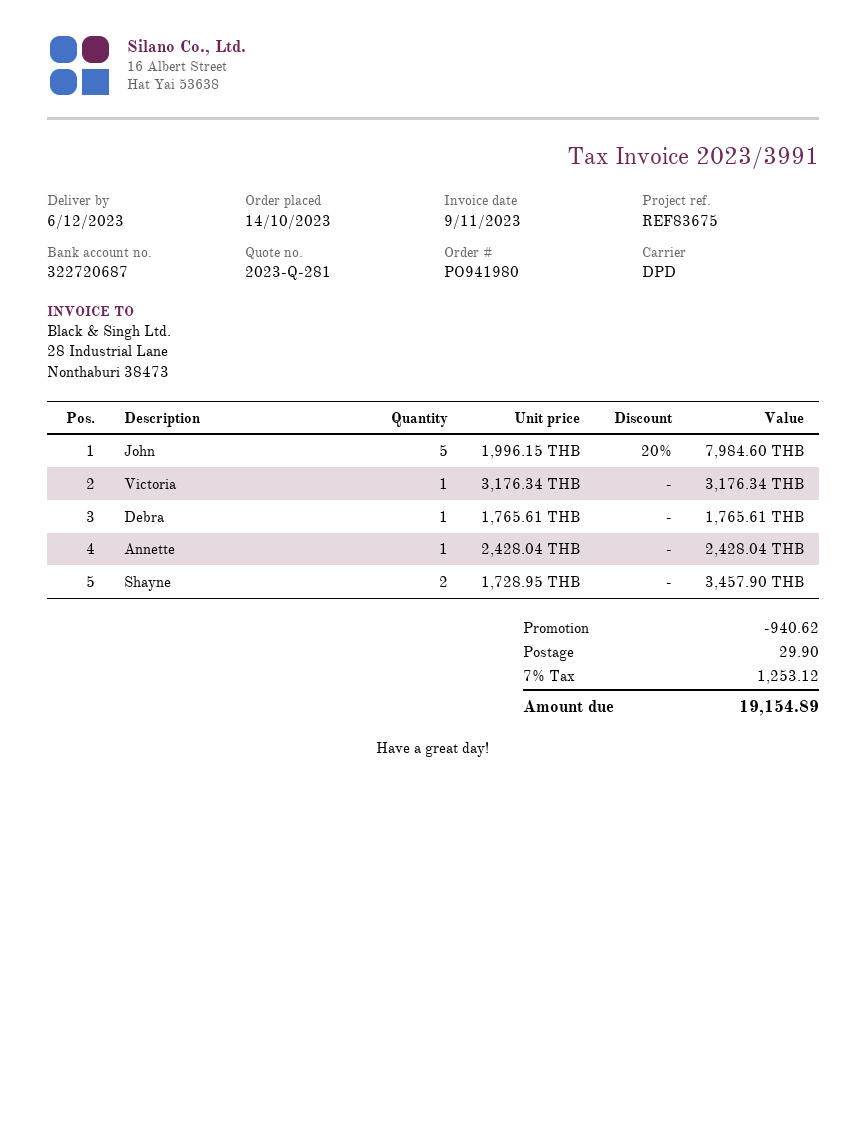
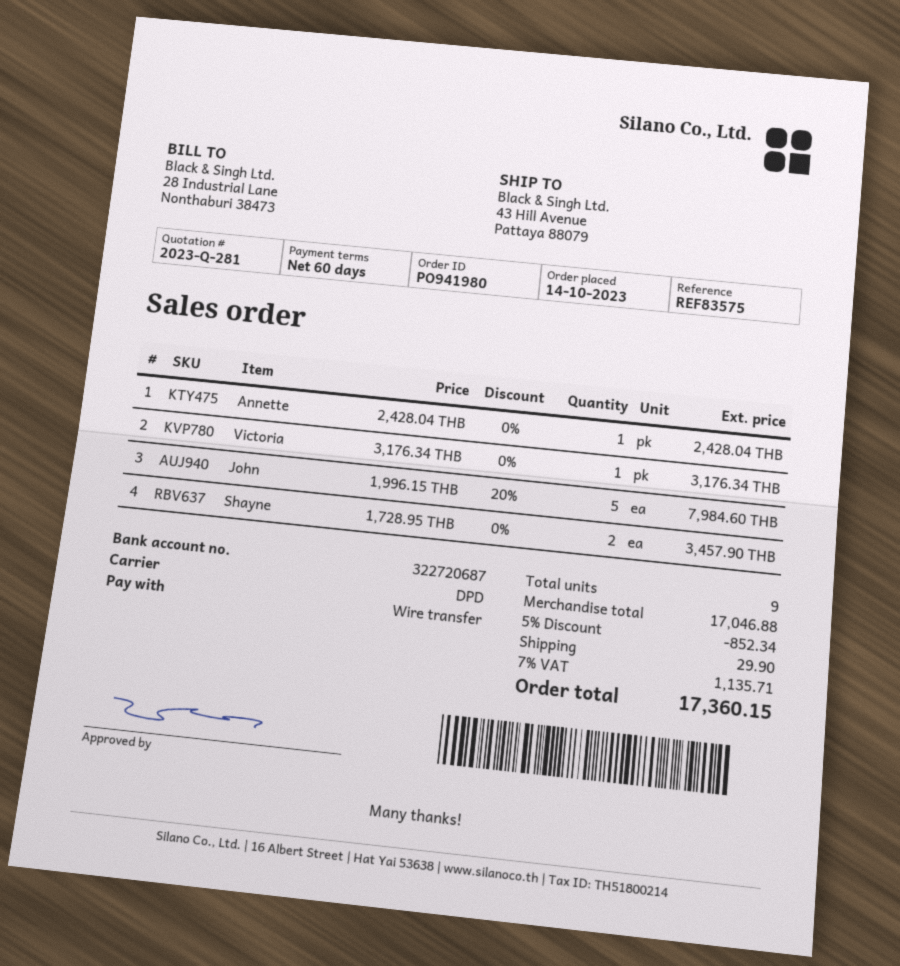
reference: REF83675 -> REF83575
Debra: 1 x 1765.61 = 1765.61 -> none
discount: 940.62 -> 852.34
tax: 7% = 1253.12 -> 7% = 1135.71
total: 19154.89 -> 17360.15

